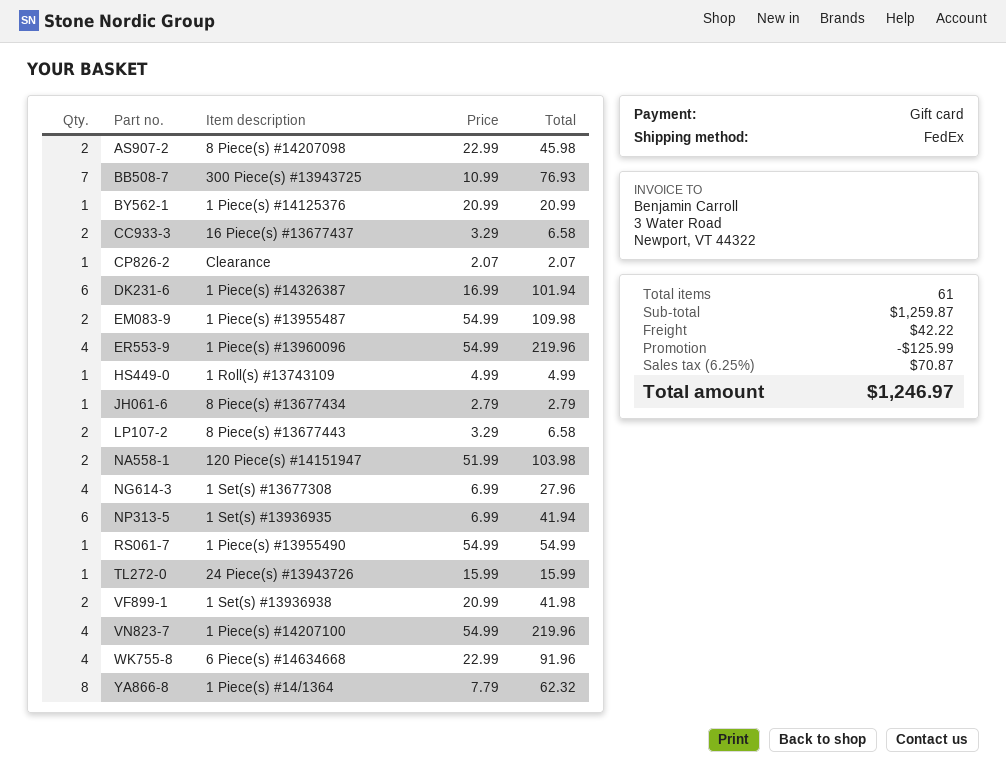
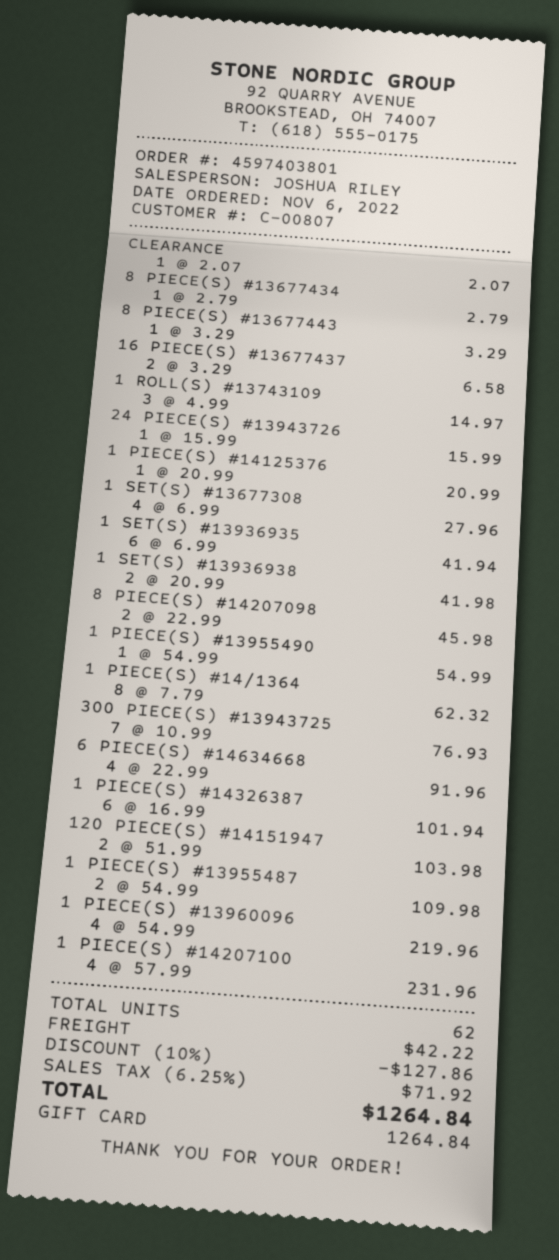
1 Roll(s) #13743109: 1 x 4.99 = 4.99 -> 3 x 4.99 = 14.97
8 Piece(s) #13677443: 2 x 3.29 = 6.58 -> 1 x 3.29 = 3.29
1 Piece(s) #14207100: 4 x 54.99 = 219.96 -> 4 x 57.99 = 231.96
total quantity: 61 -> 62
discount: 125.99 -> 127.86
tax: 6.25% = 70.87 -> 6.25% = 71.92
total: 1246.97 -> 1264.84

